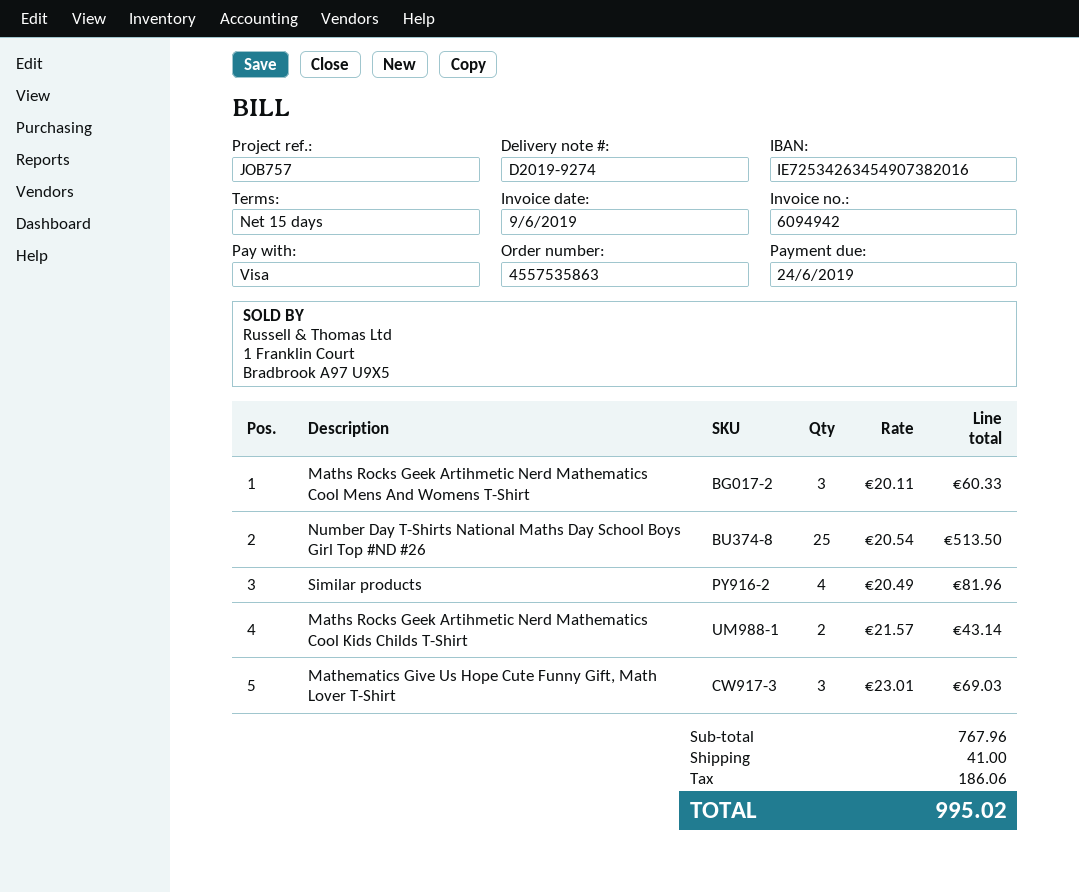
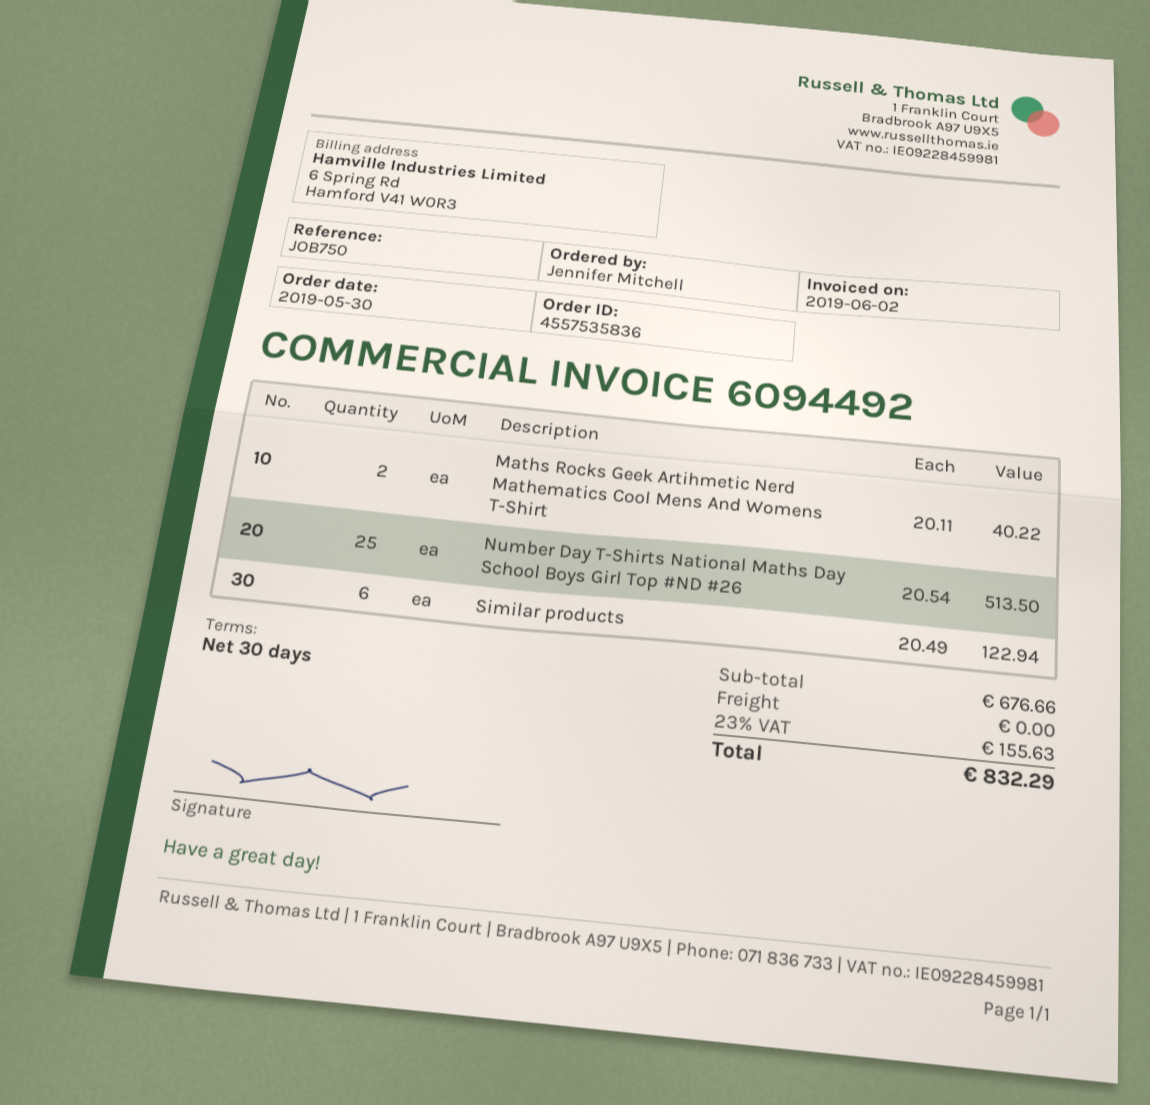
order number: 4557535863 -> 4557535836
invoice number: 6094942 -> 6094492
invoice date: 2019-06-09 -> 2019-06-02
payment terms: 15 days -> 30 days
reference: JOB757 -> JOB750
Maths Rocks Geek Artihmetic Nerd Mathematics Cool Mens And Womens T-Shirt: 3 x 20.11 = 60.33 -> 2 x 20.11 = 40.22
Similar products: 4 x 20.49 = 81.96 -> 6 x 20.49 = 122.94
Maths Rocks Geek Artihmetic Nerd Mathematics Cool Kids Childs T-Shirt: 2 x 21.57 = 43.14 -> none
Mathematics Give Us Hope Cute Funny Gift, Math Lover T-Shirt: 3 x 23.01 = 69.03 -> none
subtotal: 767.96 -> 676.66
shipping: 41.00 -> 0.00
tax: 186.06 -> 155.63
total: 995.02 -> 832.29

